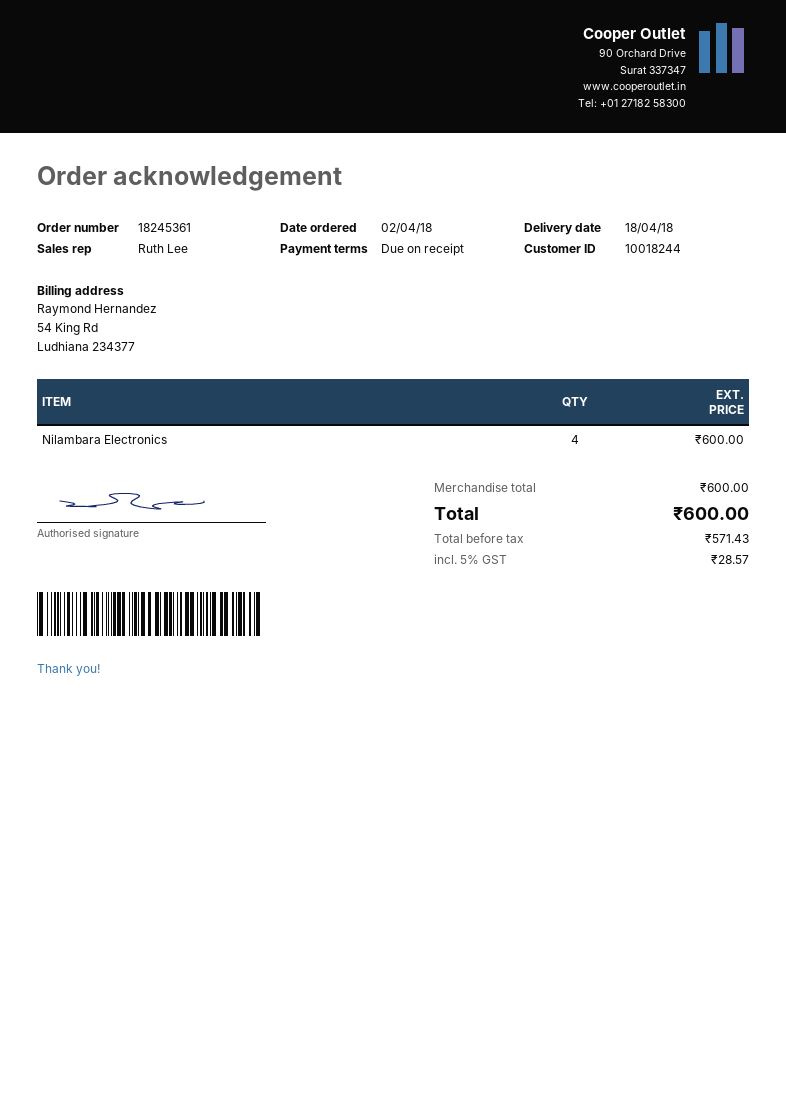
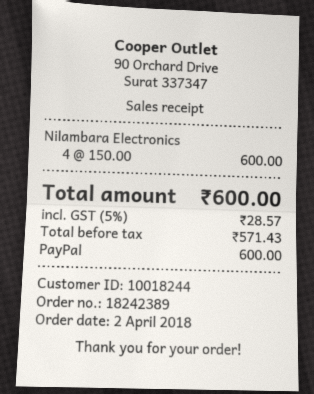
order number: 18245361 -> 18242389

